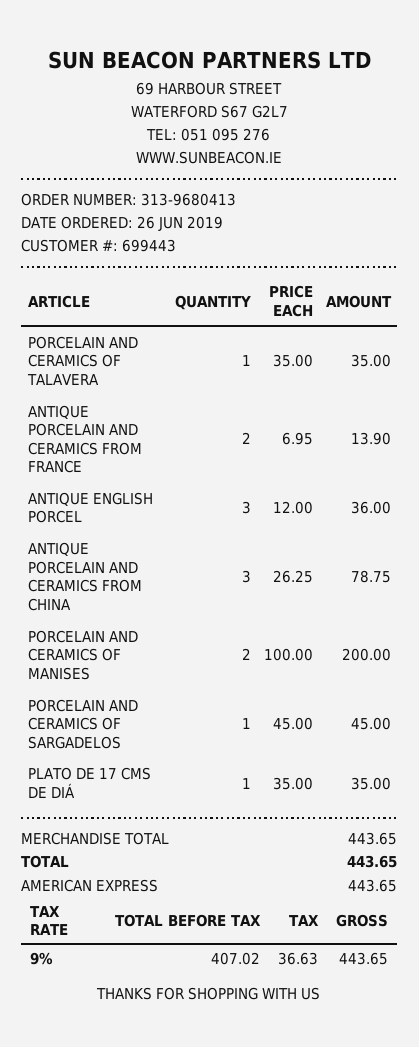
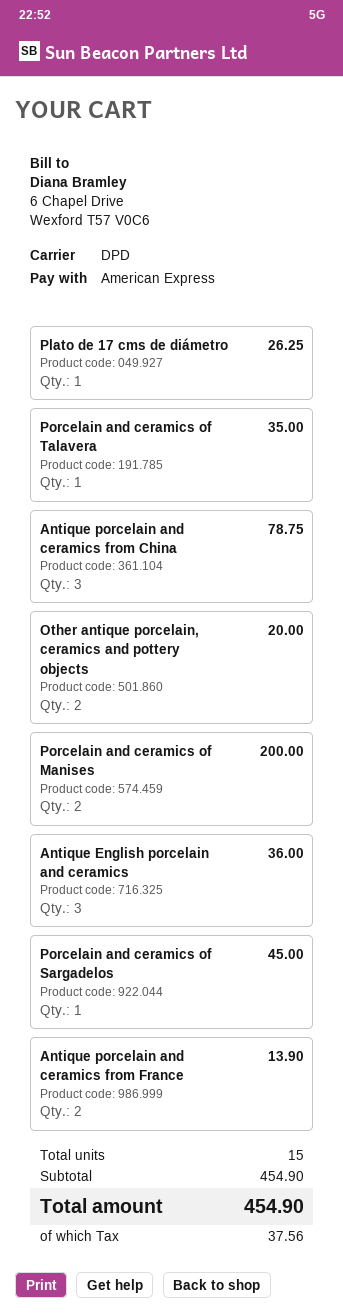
PLATO DE 17 CMS DE DIÁ: 1 for 35.00 -> 1 for 26.25
Other antique porcelain, ceramics and pottery objects: none -> 2 for 20.00
subtotal: 443.65 -> 454.90
tax: 36.63 -> 37.56
total: 443.65 -> 454.90

